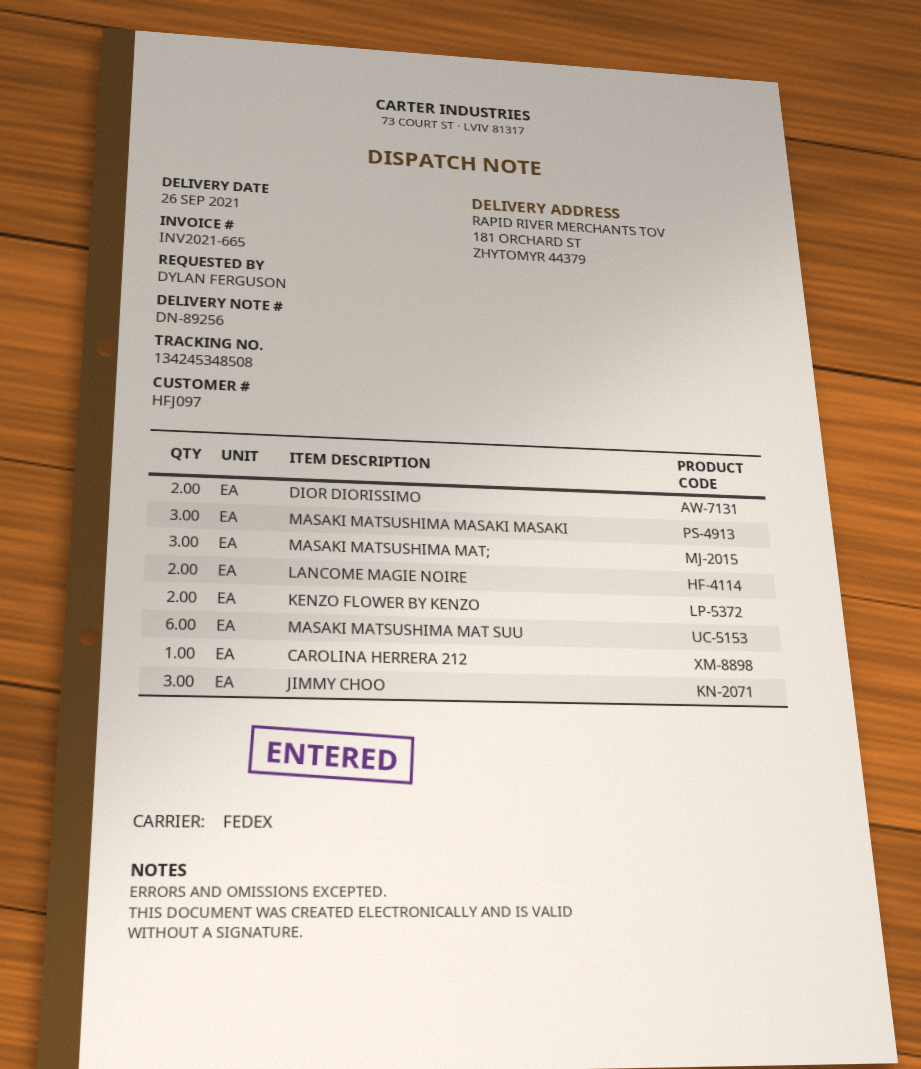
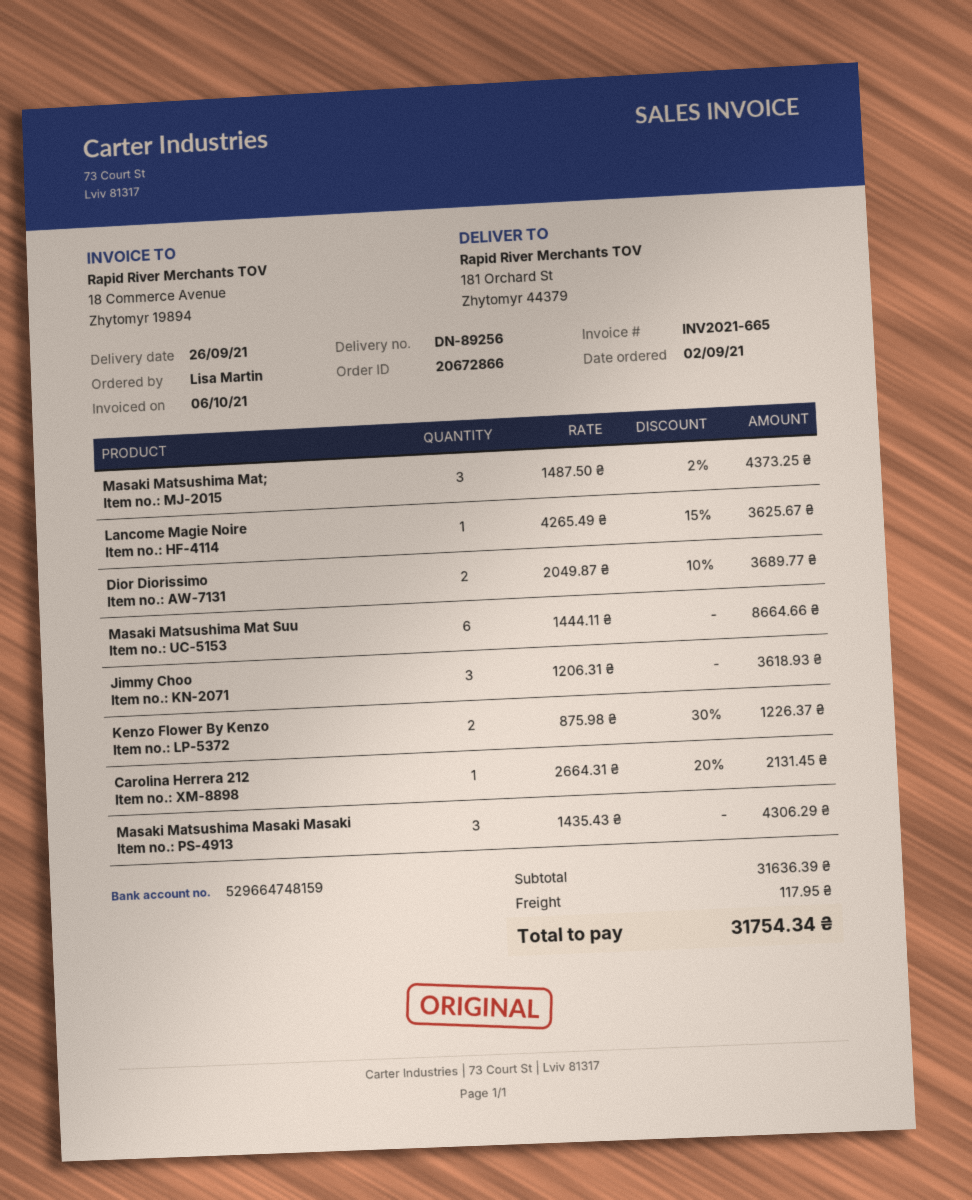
ordered by: DYLAN FERGUSON -> Lisa Martin
LANCOME MAGIE NOIRE: 2 -> 1

